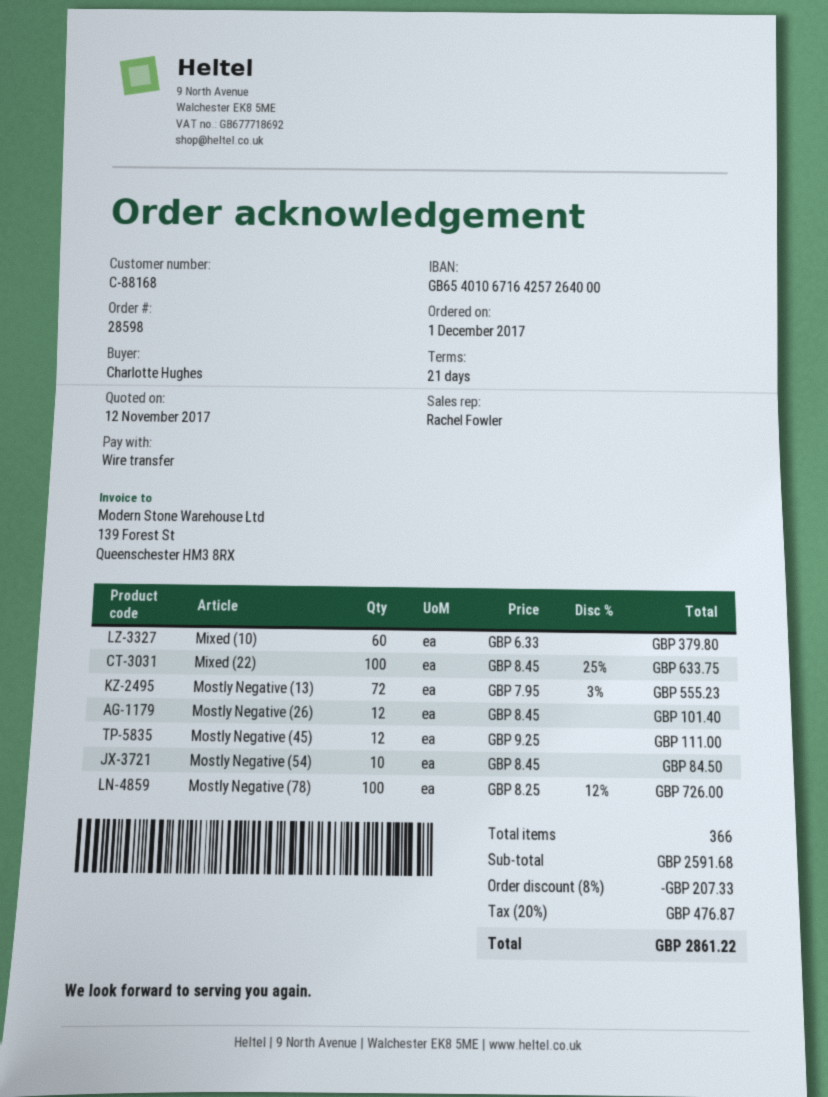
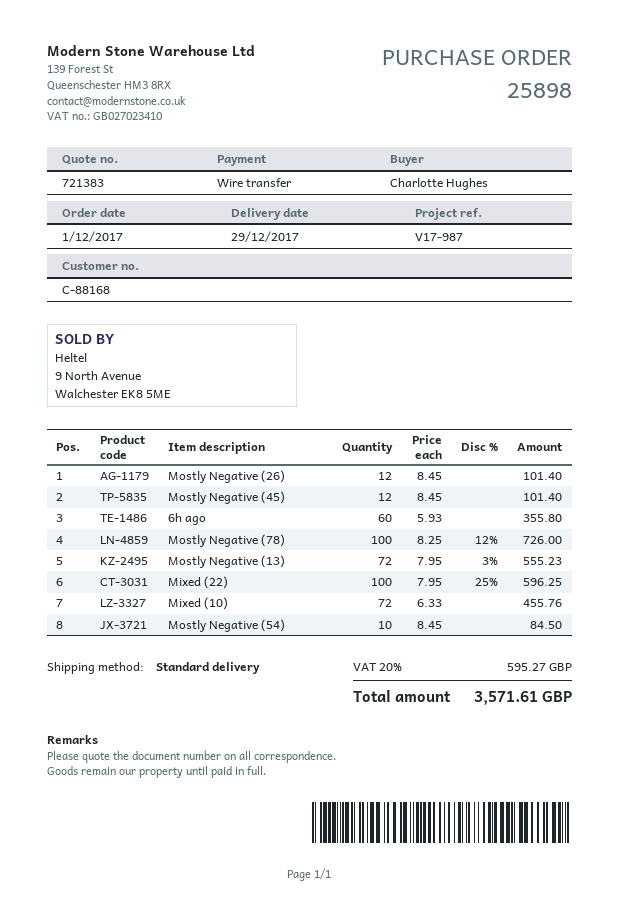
order number: 28598 -> 25898
Mixed (10): 60 x 6.33 = 379.80 -> 72 x 6.33 = 455.76
Mixed (22): 100 x 8.45 - 25% = 633.75 -> 100 x 7.95 - 25% = 596.25
Mostly Negative (45): 12 x 9.25 = 111.00 -> 12 x 8.45 = 101.40
6h ago: none -> 60 x 5.93 = 355.80
discount: 8% = 207.33 -> none
tax: 20% = 476.87 -> 20% = 595.27
total: 2861.22 -> 3571.61

